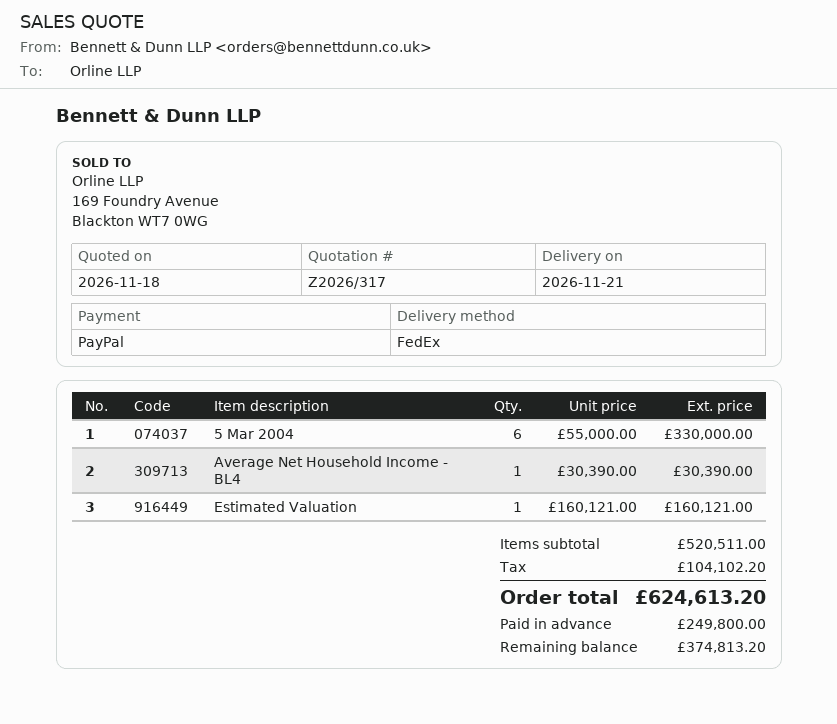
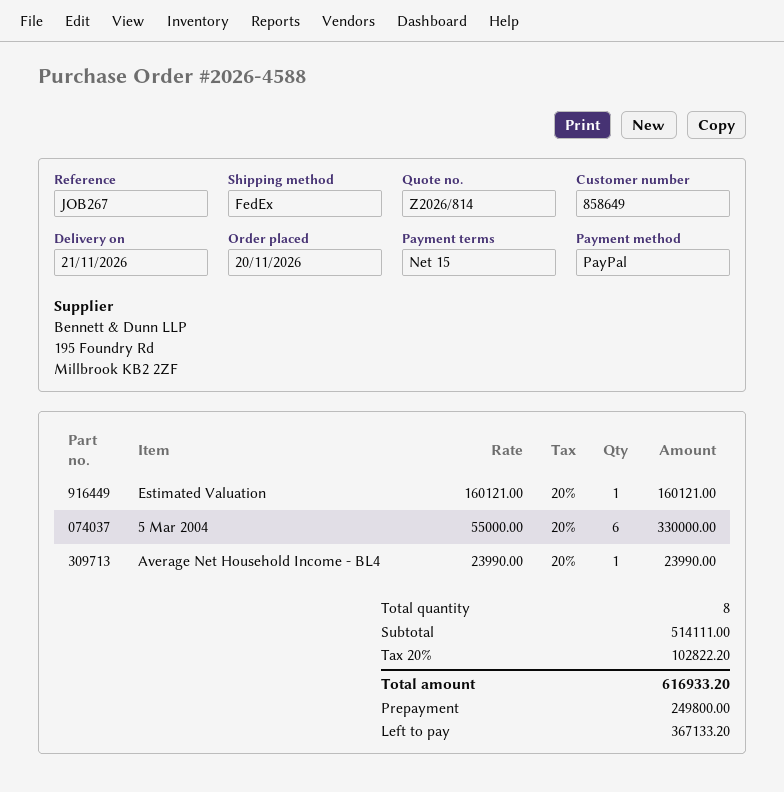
quote number: Z2026/317 -> Z2026/814
Average Net Household Income - BL4: 1 x 30390.00 = 30390.00 -> 1 x 23990.00 = 23990.00
subtotal: 520511.00 -> 514111.00
tax: 104102.20 -> 102822.20
total: 624613.20 -> 616933.20
balance: 374813.20 -> 367133.20

